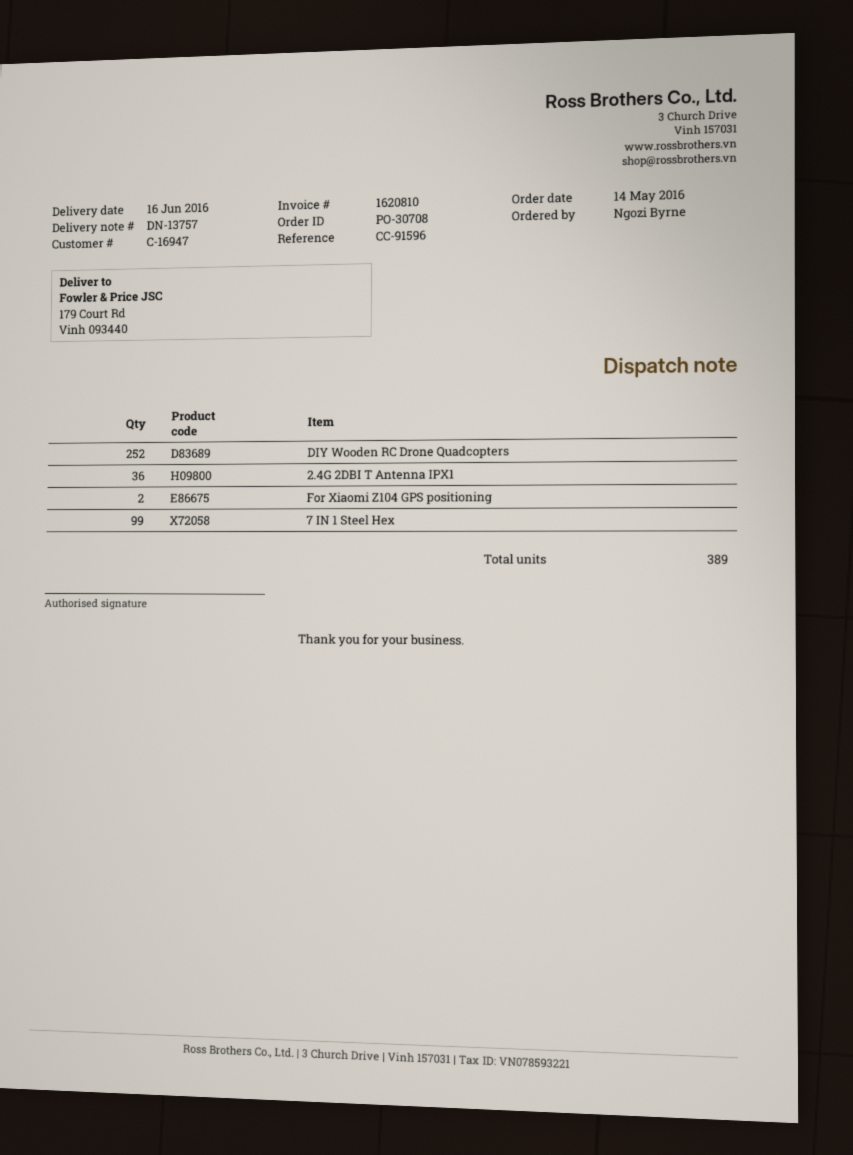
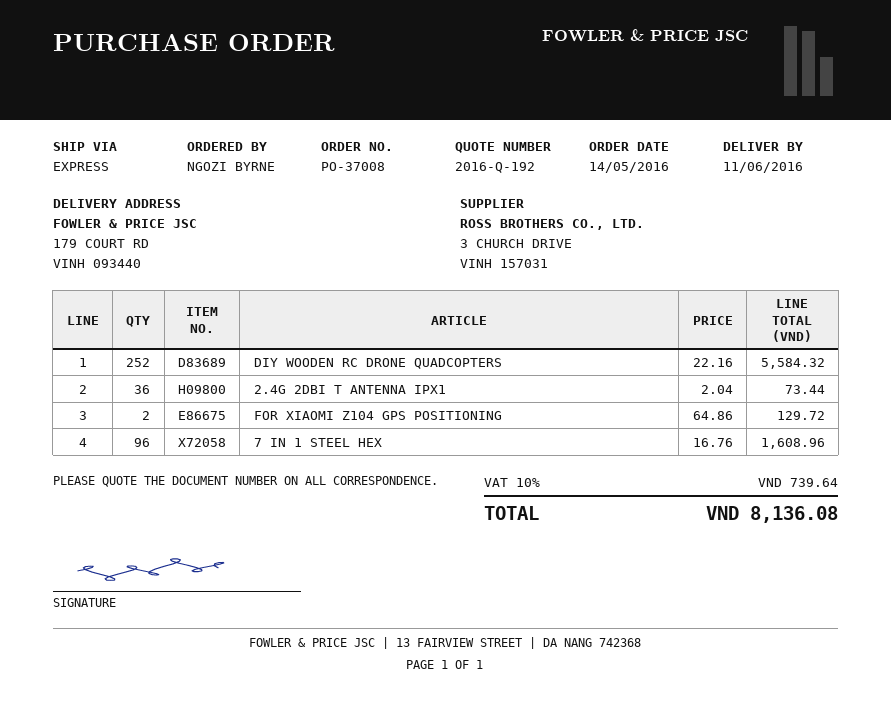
order number: PO-30708 -> PO-37008
delivery date: 2016-06-16 -> 2016-06-11
7 IN 1 Steel Hex: 99 -> 96

